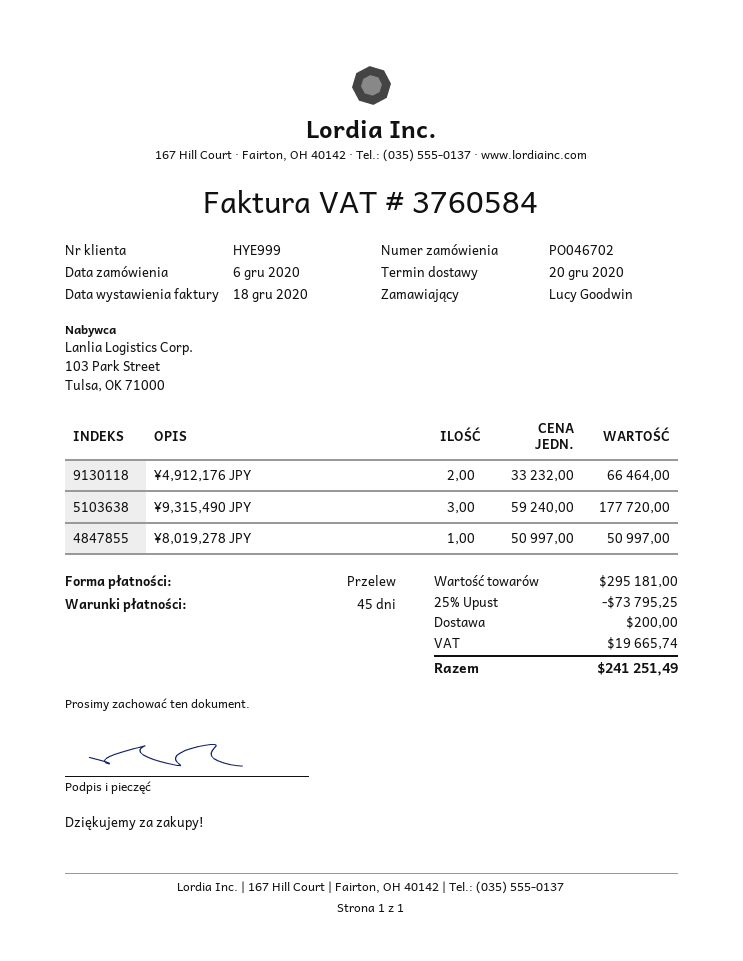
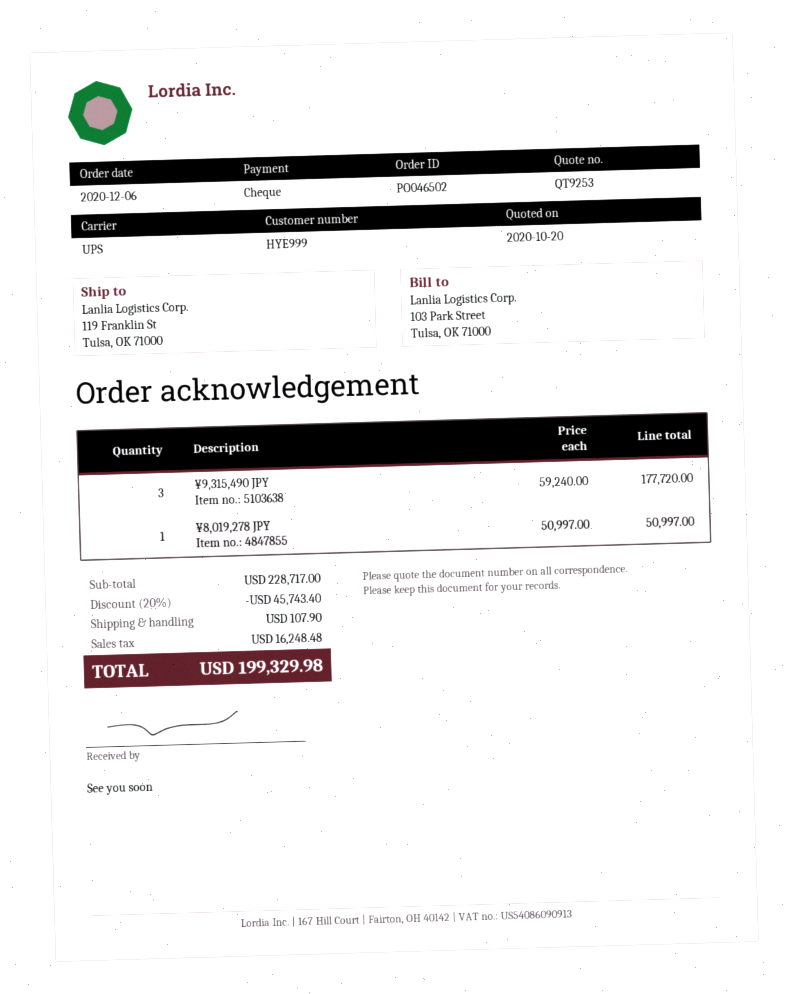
order number: PO046702 -> PO046502
payment method: bank transfer -> cheque
¥4,912,176 JPY: 2 x 33232.00 = 66464.00 -> none
subtotal: 295181.00 -> 228717.00
discount: 25% = 73795.25 -> 20% = 45743.40
shipping: 200.00 -> 107.90
tax: 19665.74 -> 16248.48
total: 241251.49 -> 199329.98

